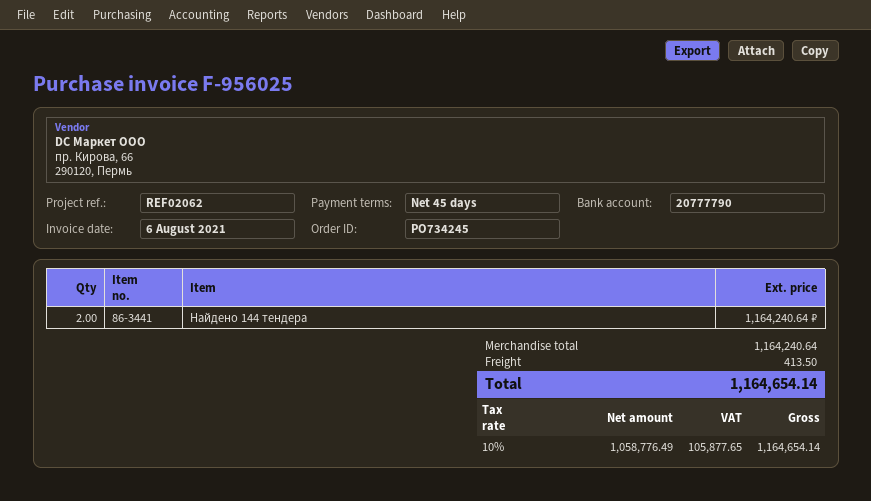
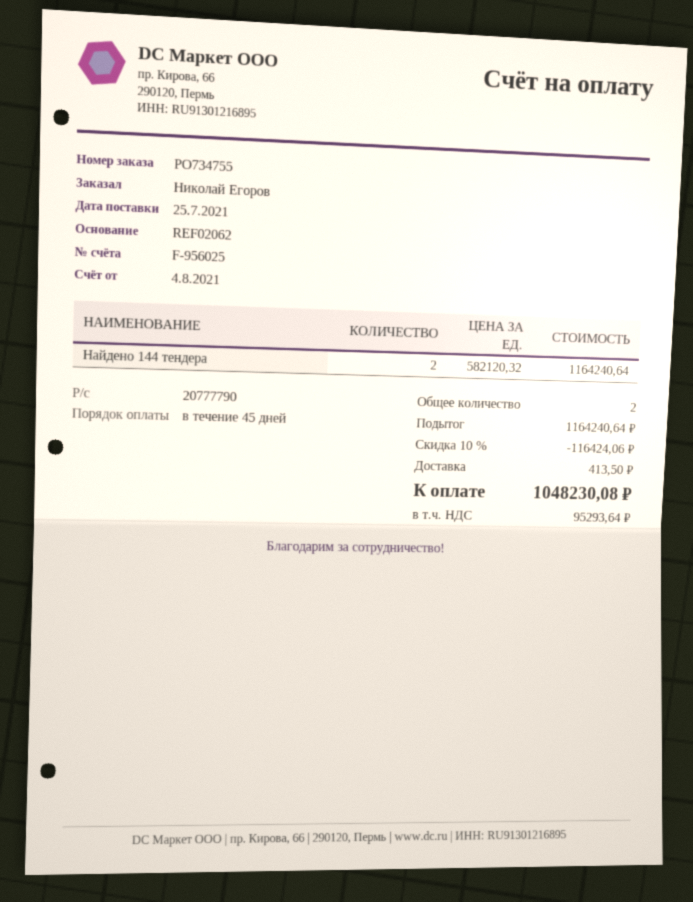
order number: PO734245 -> PO734755
invoice date: 2021-08-06 -> 2021-08-04
discount: none -> 10% = 116424.06
tax: 105877.65 -> 95293.64
total: 1164654.14 -> 1048230.08

